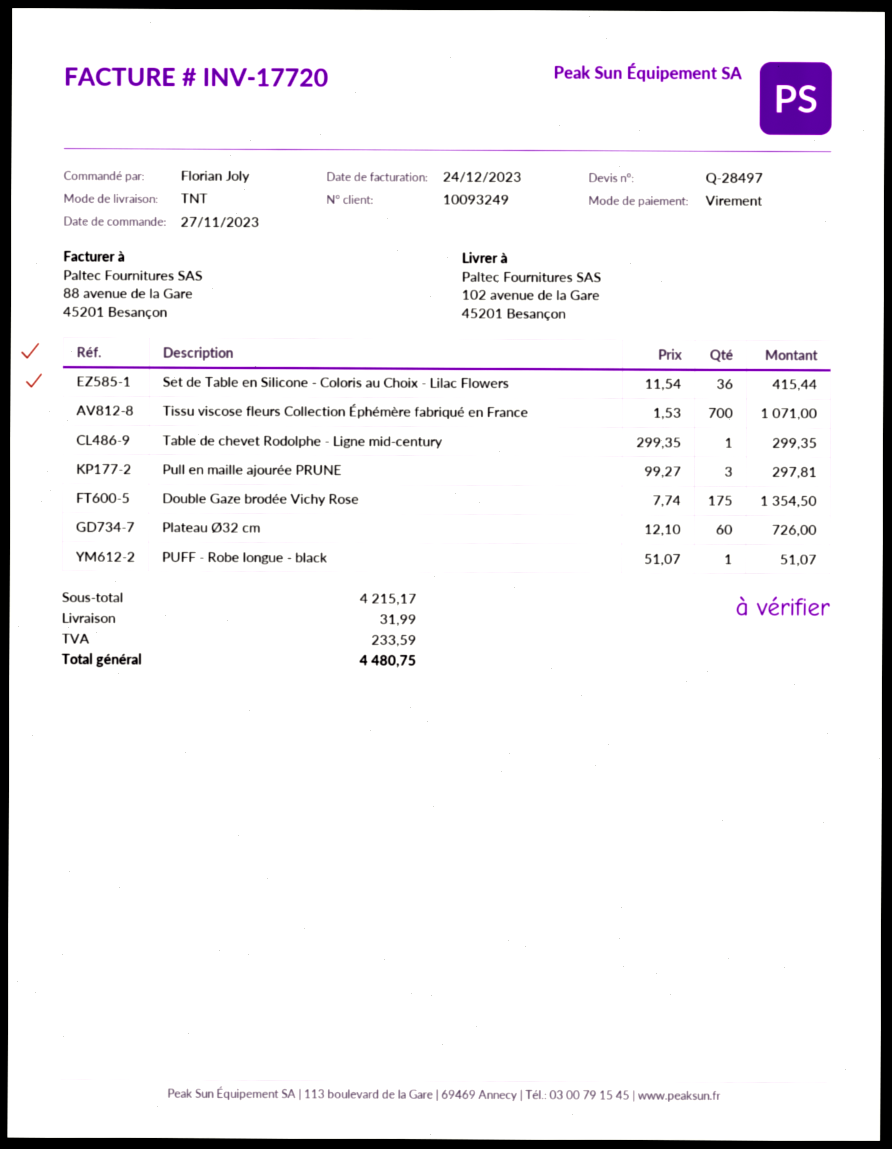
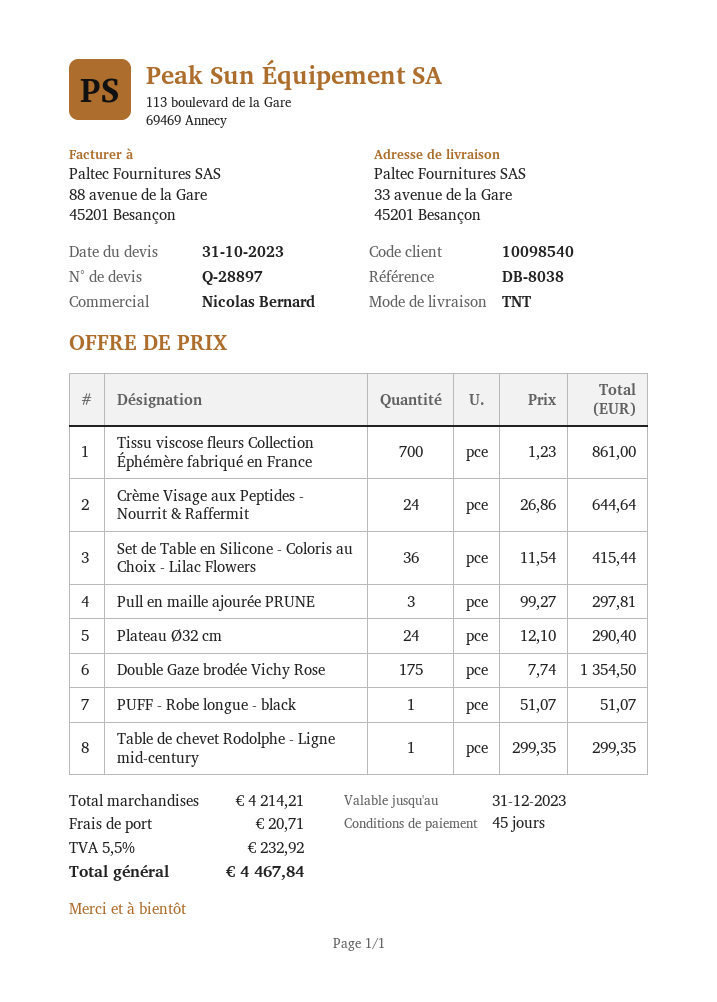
quote number: Q-28497 -> Q-28897
customer number: 10093249 -> 10098540
ship to: 102 avenue de la Gare, 45201 Besançon -> 33 avenue de la Gare, 45201 Besançon
Tissu viscose fleurs Collection Éphémère fabriqué en France: 700 x 1.53 = 1071.00 -> 700 x 1.23 = 861.00
Plateau Ø32 cm: 60 x 12.10 = 726.00 -> 24 x 12.10 = 290.40
Crème Visage aux Peptides - Nourrit & Raffermit: none -> 24 x 26.86 = 644.64
subtotal: 4215.17 -> 4214.21
shipping: 31.99 -> 20.71
tax: 233.59 -> 232.92
total: 4480.75 -> 4467.84

